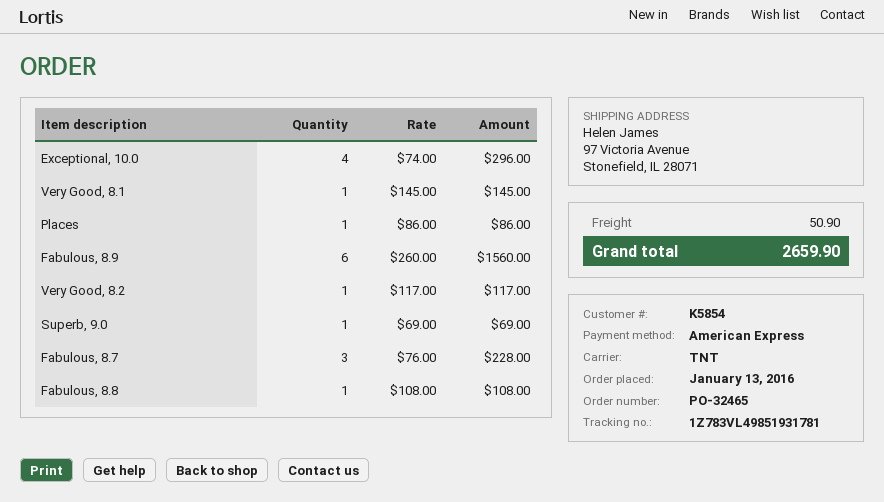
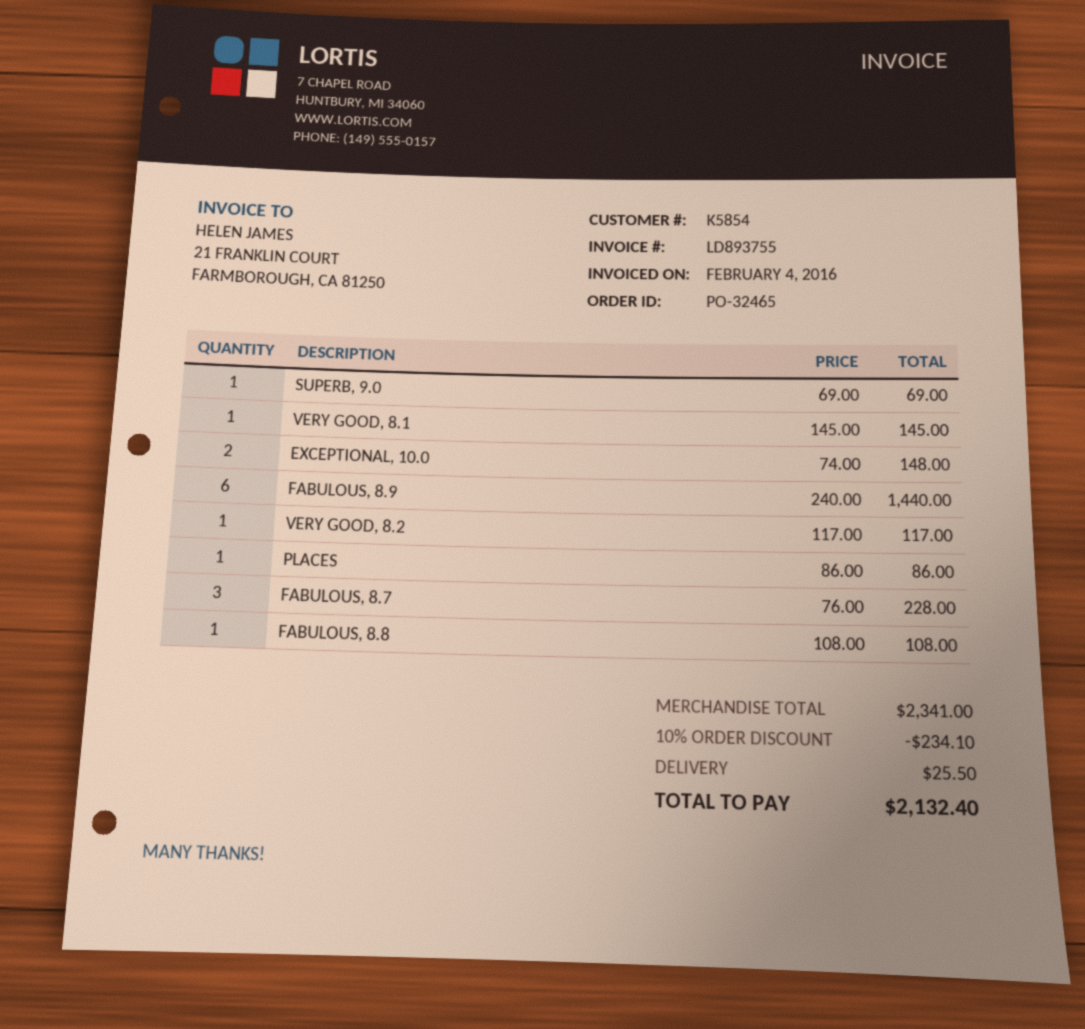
Exceptional, 10.0: 4 x 74.00 = 296.00 -> 2 x 74.00 = 148.00
Fabulous, 8.9: 6 x 260.00 = 1560.00 -> 6 x 240.00 = 1440.00
discount: none -> 10% = 234.10
shipping: 50.90 -> 25.50
total: 2659.90 -> 2132.40

